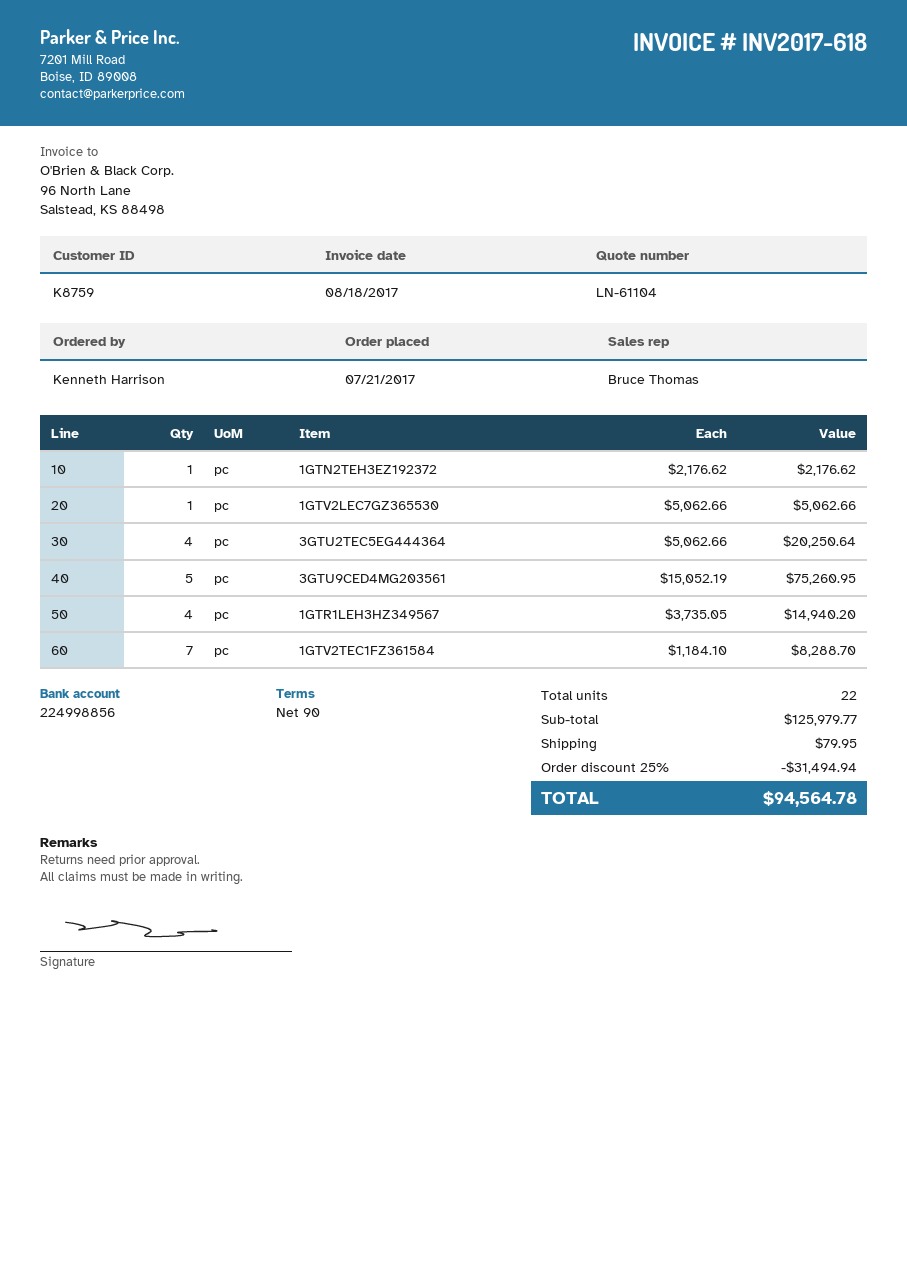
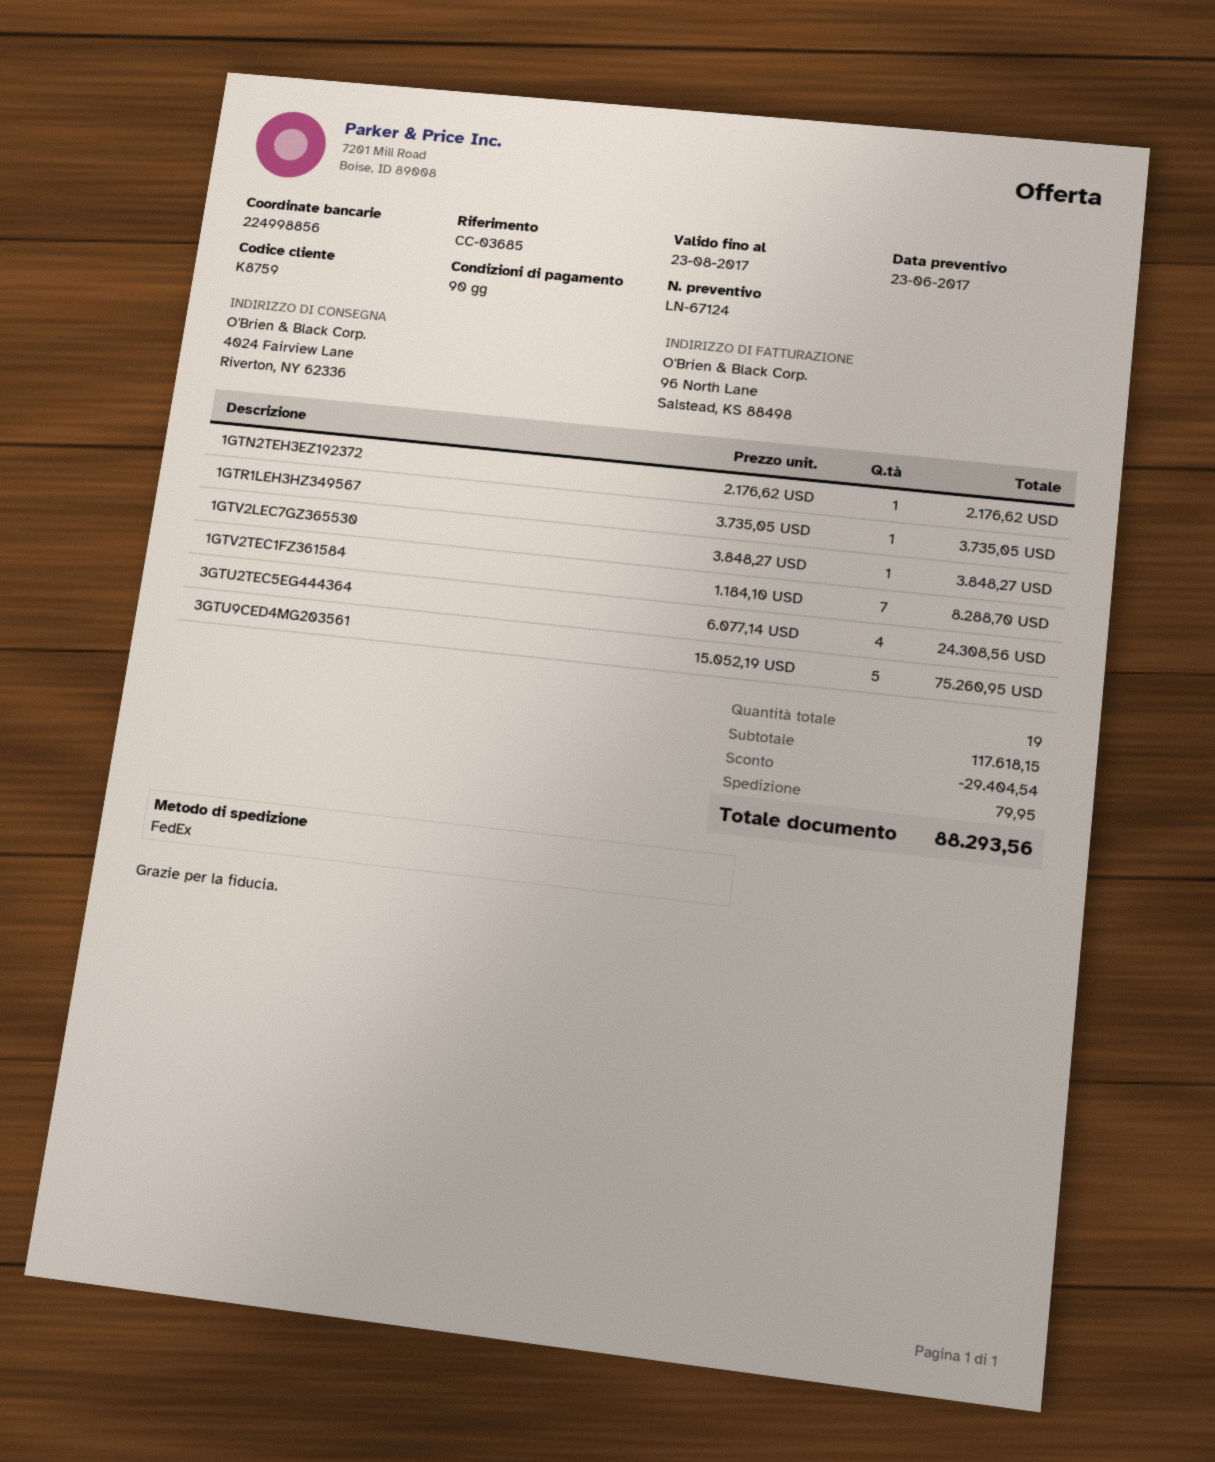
quote number: LN-61104 -> LN-67124
1GTV2LEC7GZ365530: 1 x 5062.66 = 5062.66 -> 1 x 3848.27 = 3848.27
3GTU2TEC5EG444364: 4 x 5062.66 = 20250.64 -> 4 x 6077.14 = 24308.56
1GTR1LEH3HZ349567: 4 x 3735.05 = 14940.20 -> 1 x 3735.05 = 3735.05
total quantity: 22 -> 19
subtotal: 125979.77 -> 117618.15
discount: 31494.94 -> 29404.54
total: 94564.78 -> 88293.56

